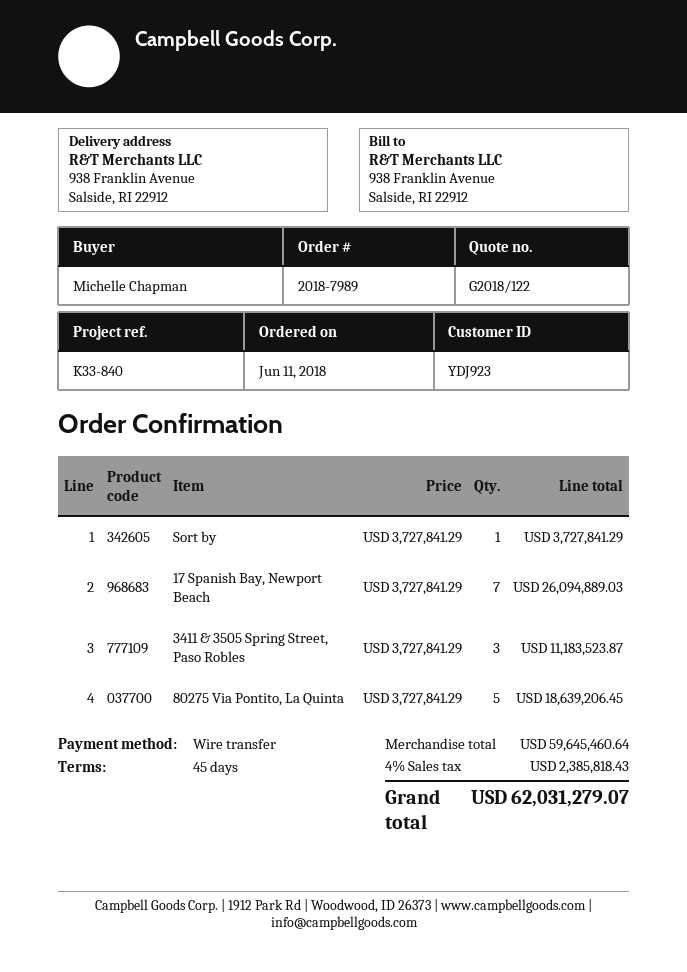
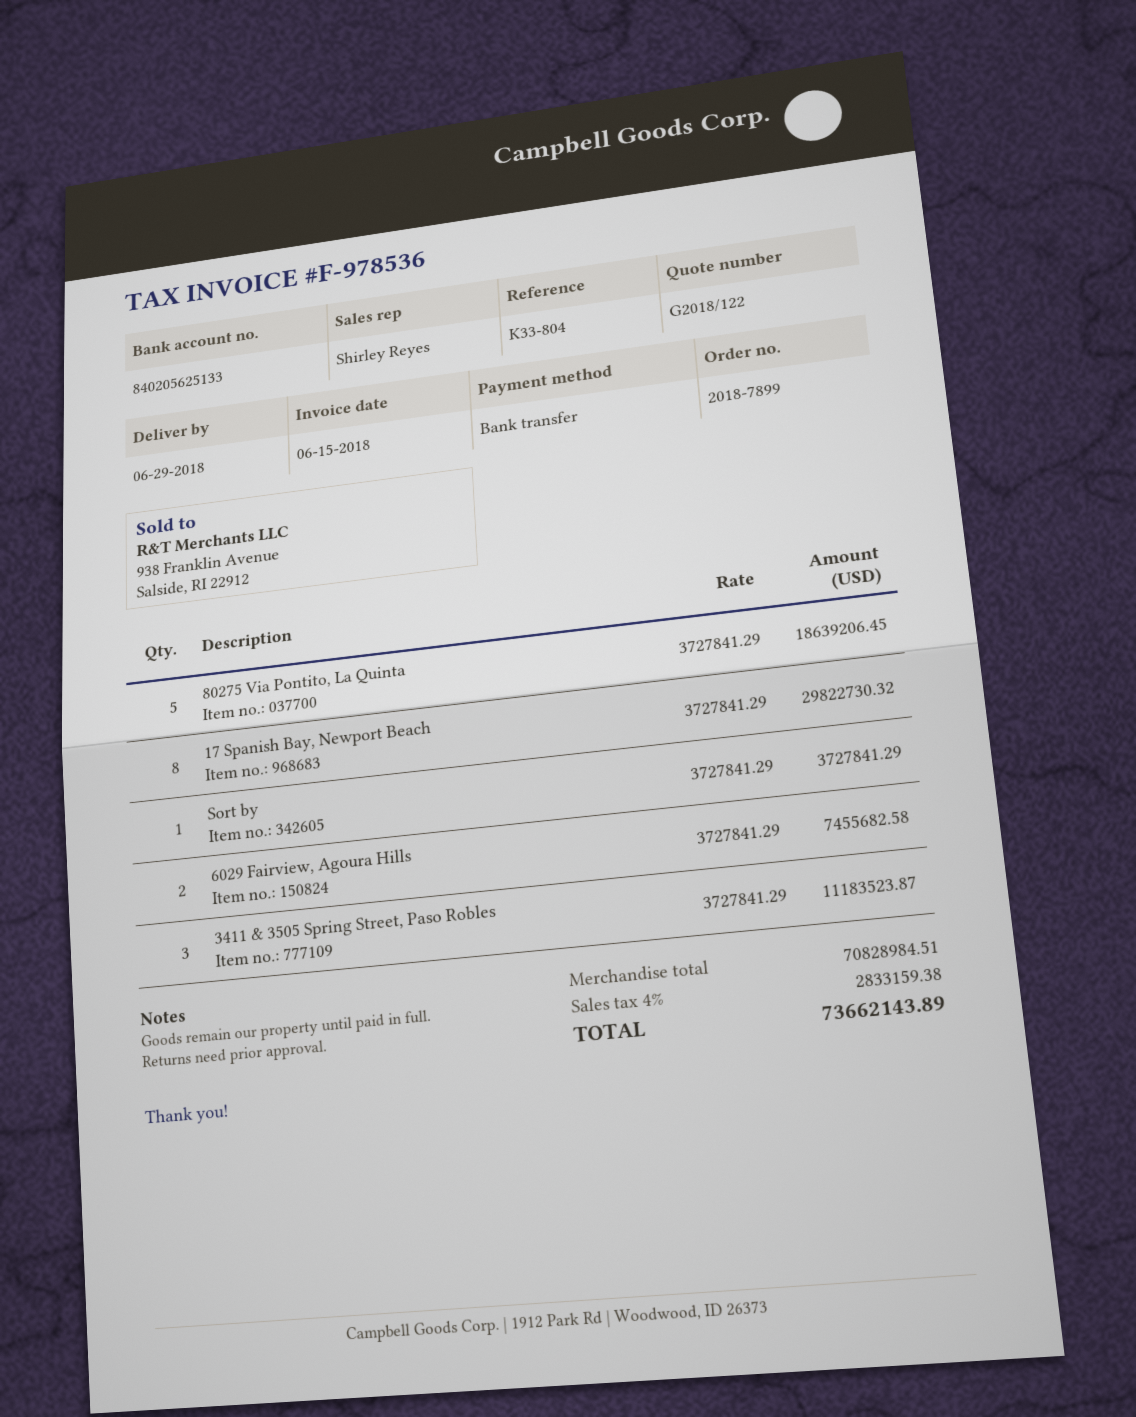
order number: 2018-7989 -> 2018-7899
reference: K33-840 -> K33-804
17 Spanish Bay, Newport Beach: 7 x 3727841.29 = 26094889.03 -> 8 x 3727841.29 = 29822730.32
6029 Fairview, Agoura Hills: none -> 2 x 3727841.29 = 7455682.58
subtotal: 59645460.64 -> 70828984.51
tax: 4% = 2385818.43 -> 4% = 2833159.38
total: 62031279.07 -> 73662143.89

